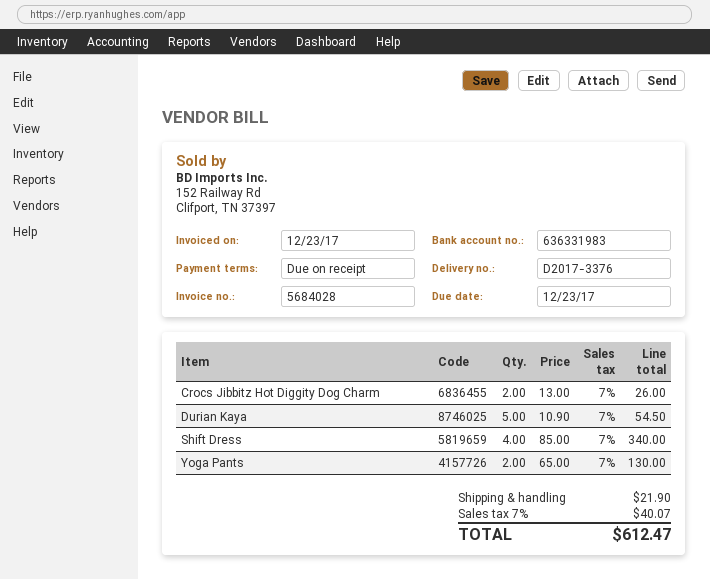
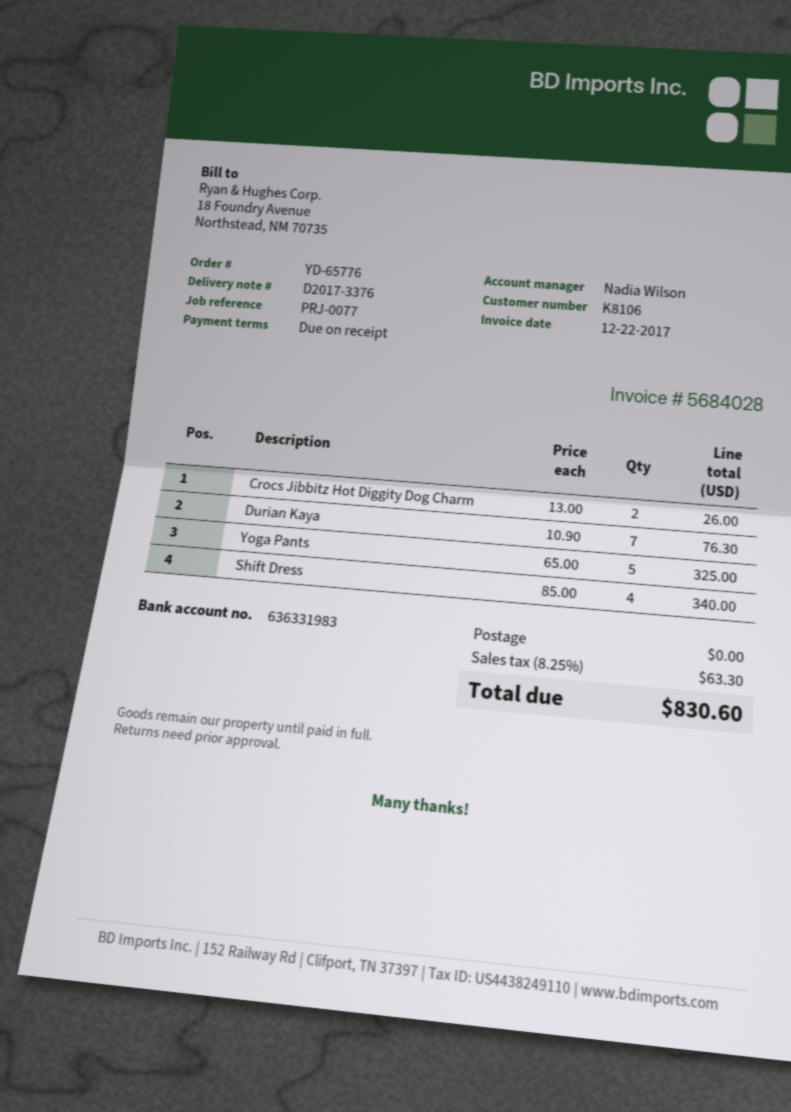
invoice date: 2017-12-23 -> 2017-12-22
Durian Kaya: 5 x 10.90 = 54.50 -> 7 x 10.90 = 76.30
Yoga Pants: 2 x 65.00 = 130.00 -> 5 x 65.00 = 325.00
shipping: 21.90 -> 0.00
tax: 7% = 40.07 -> 8.25% = 63.30
total: 612.47 -> 830.60

